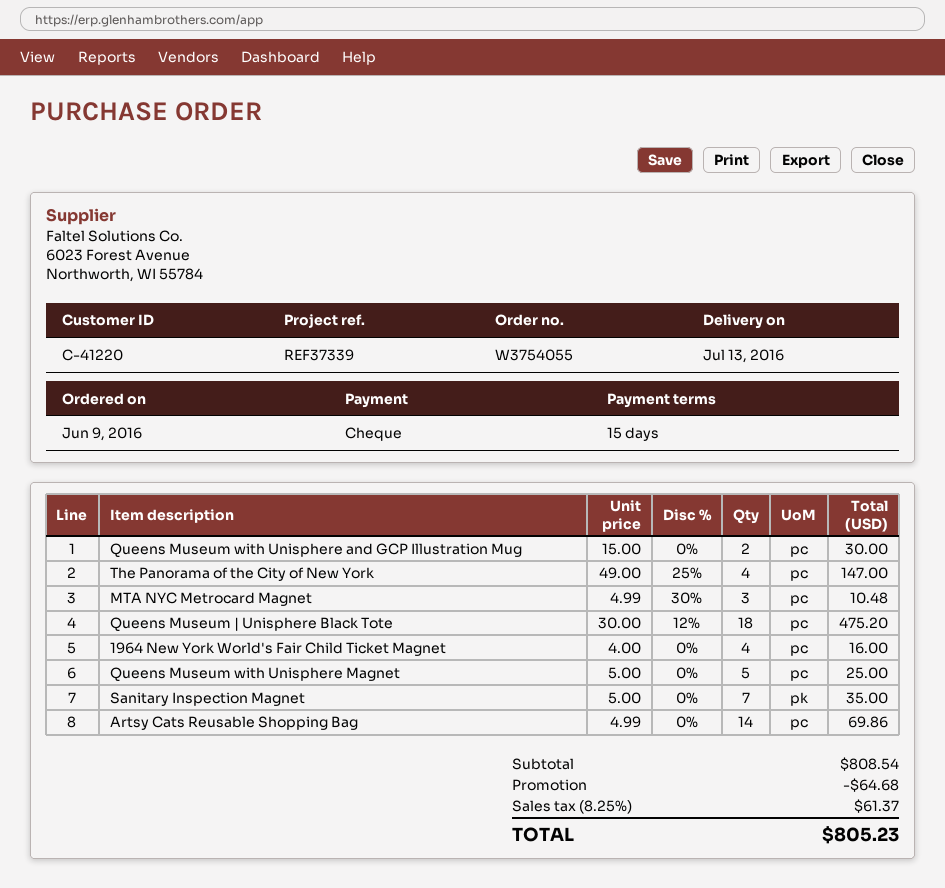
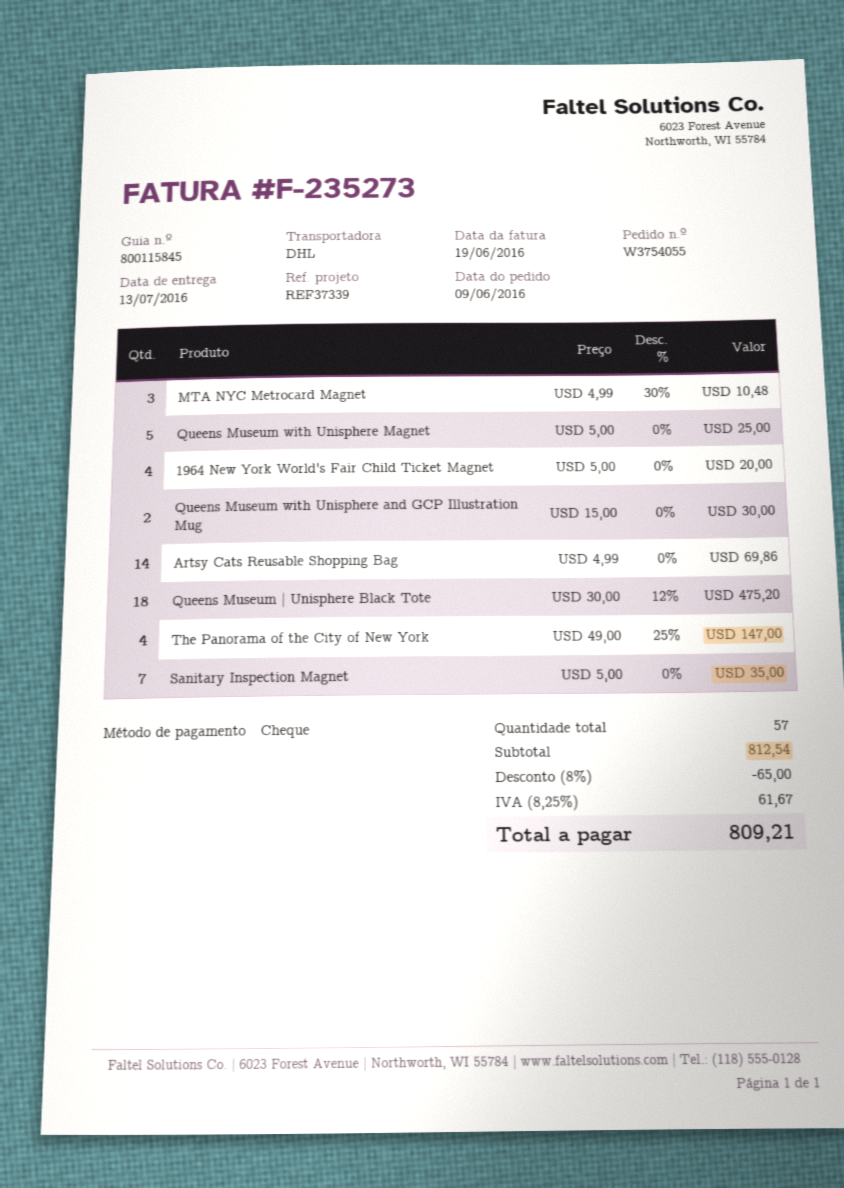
1964 New York World's Fair Child Ticket Magnet: 4 x 4.00 = 16.00 -> 4 x 5.00 = 20.00
subtotal: 808.54 -> 812.54
discount: 64.68 -> 65.00
tax: 8.25% = 61.37 -> 8.25% = 61.67
total: 805.23 -> 809.21

